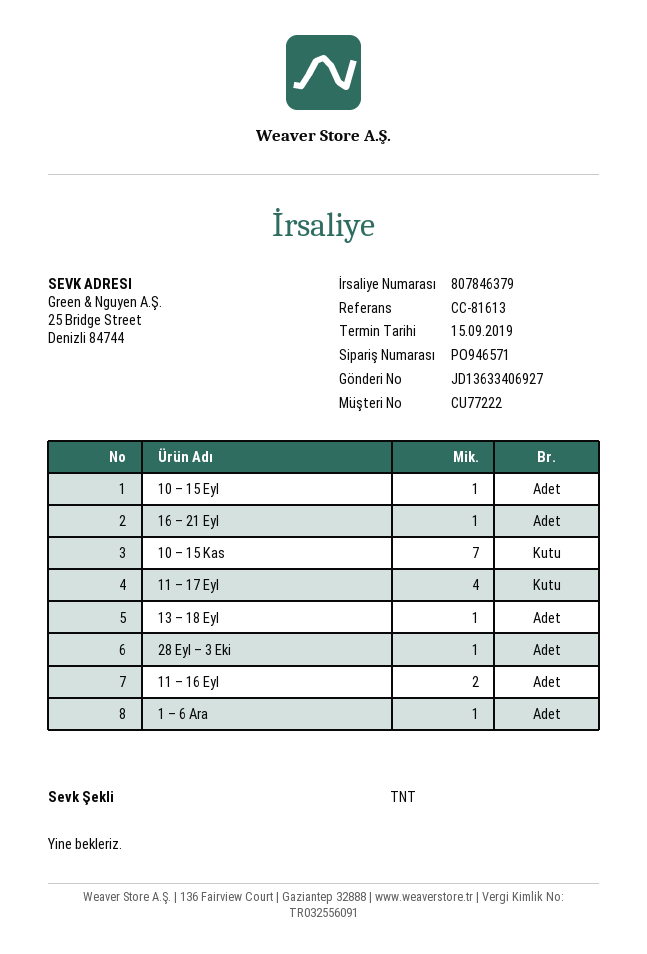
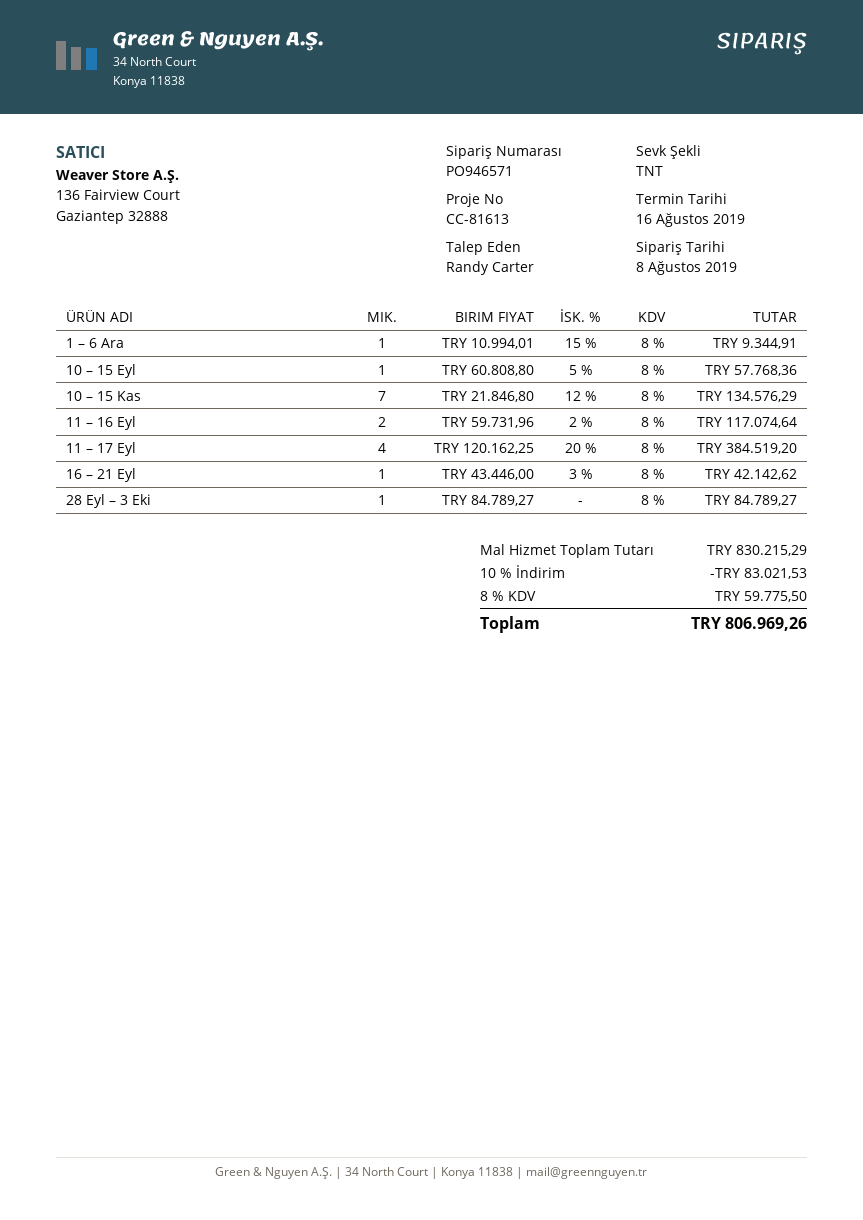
delivery date: 2019-09-15 -> 2019-08-16
13 – 18 Eyl: 1 -> none

